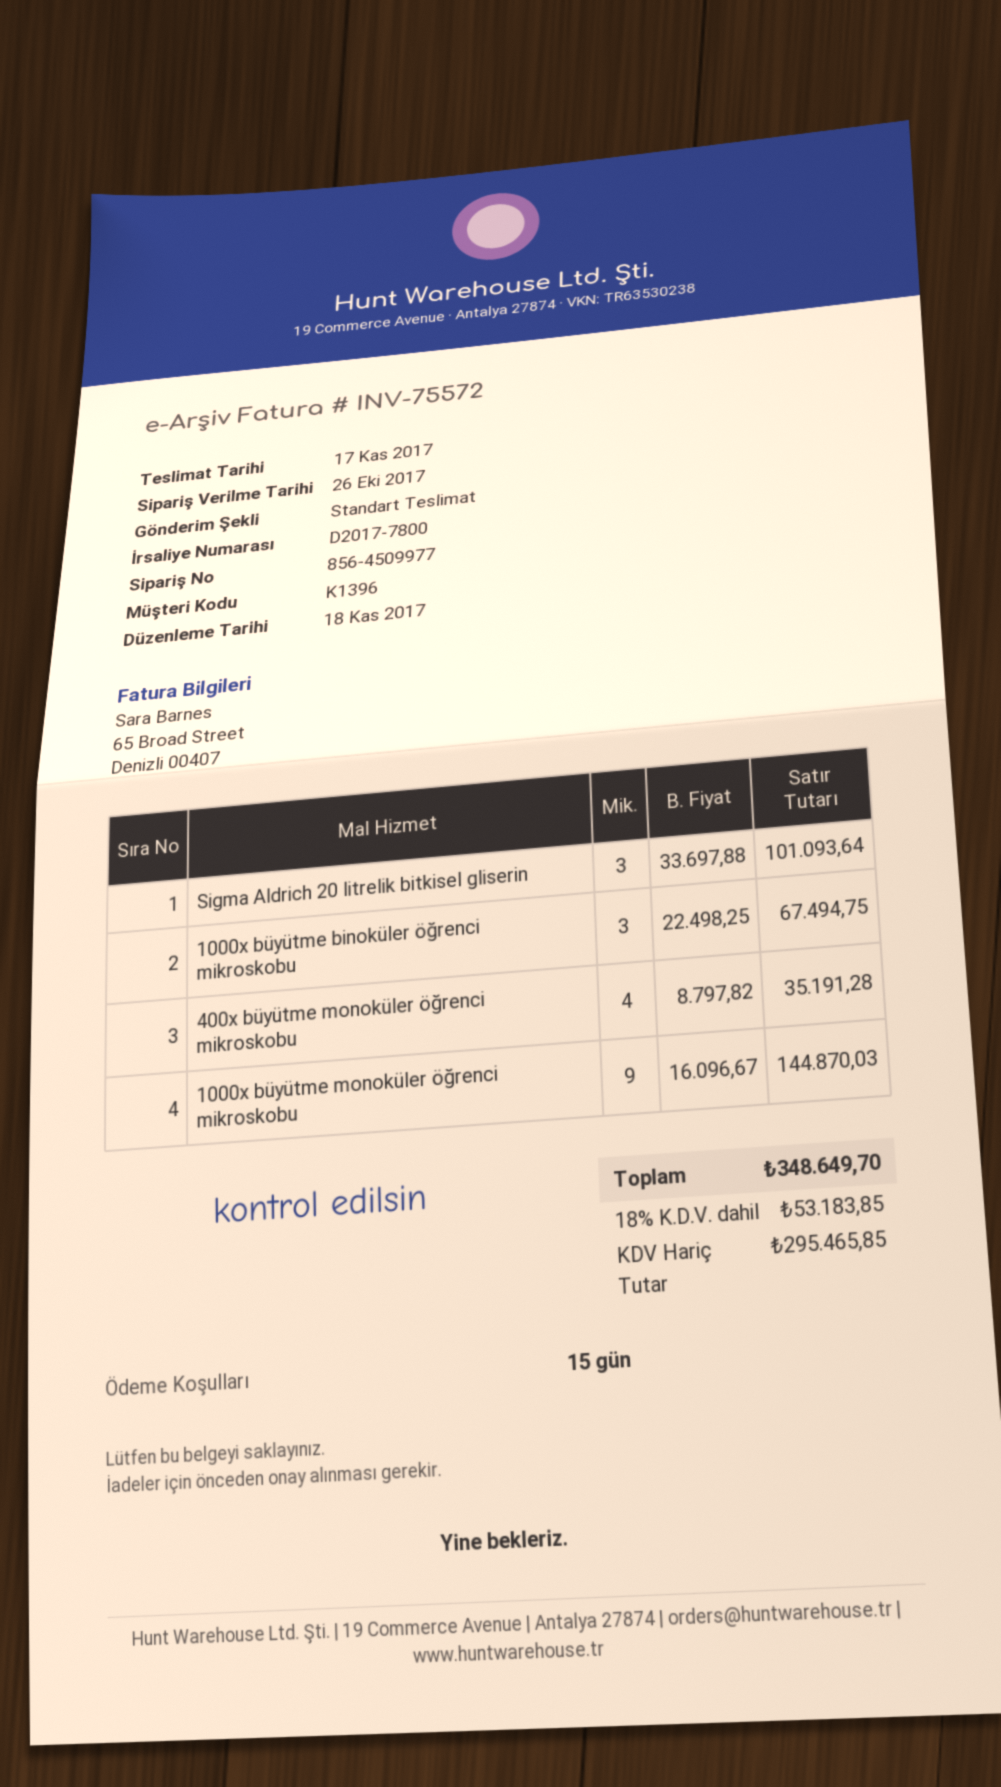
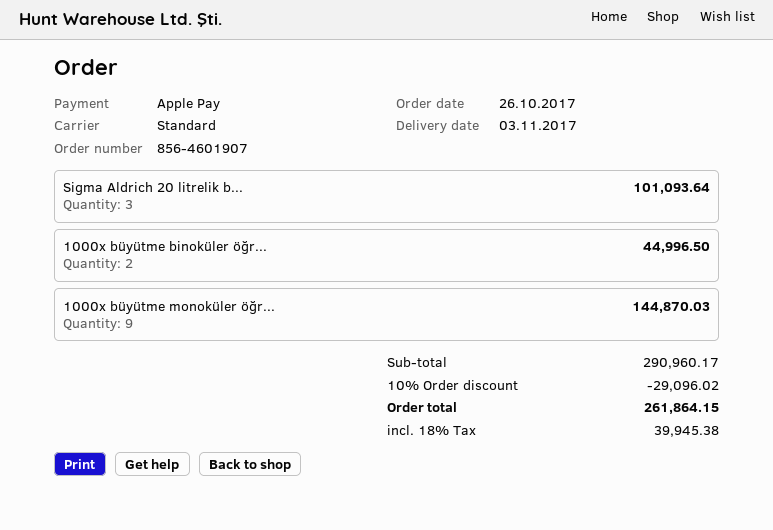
order number: 856-4509977 -> 856-4601907
delivery date: 2017-11-17 -> 2017-11-03
1000x büyütme binoküler öğrenci mikroskobu: 3 for 67494.75 -> 2 for 44996.50
400x büyütme monoküler öğrenci mikroskobu: 4 for 35191.28 -> none
discount: none -> 10% = 29096.02
tax: 18% = 53183.85 -> 18% = 39945.38
total: 348649.70 -> 261864.15

